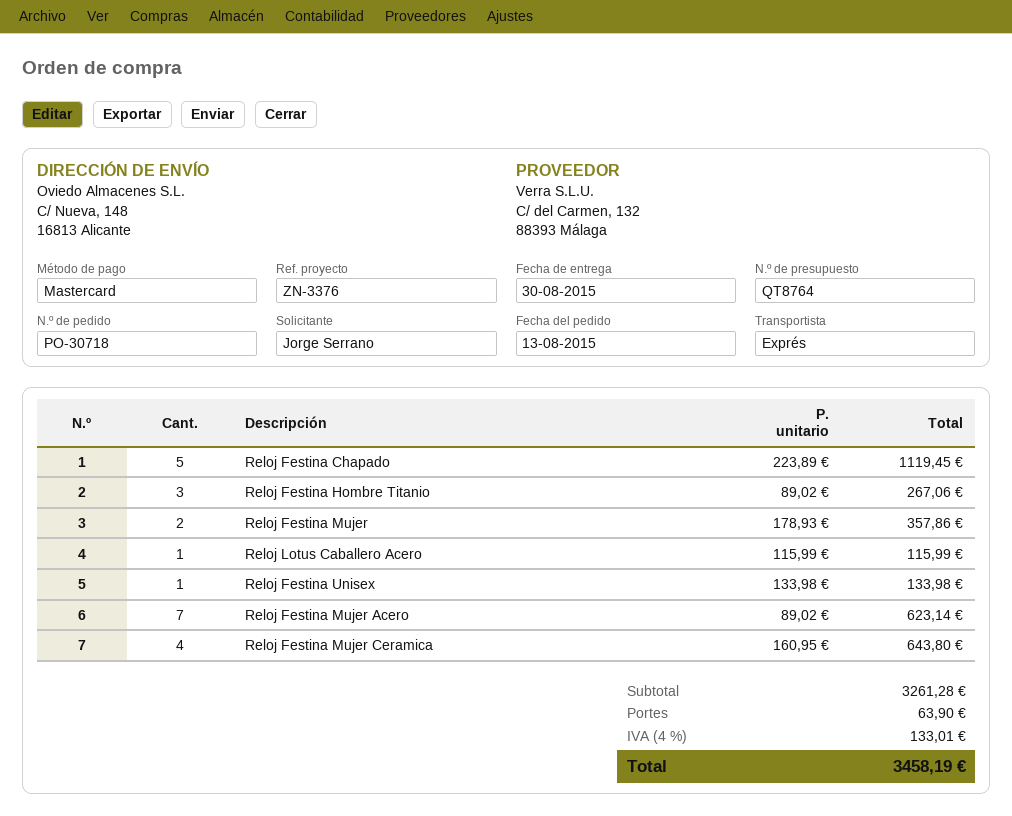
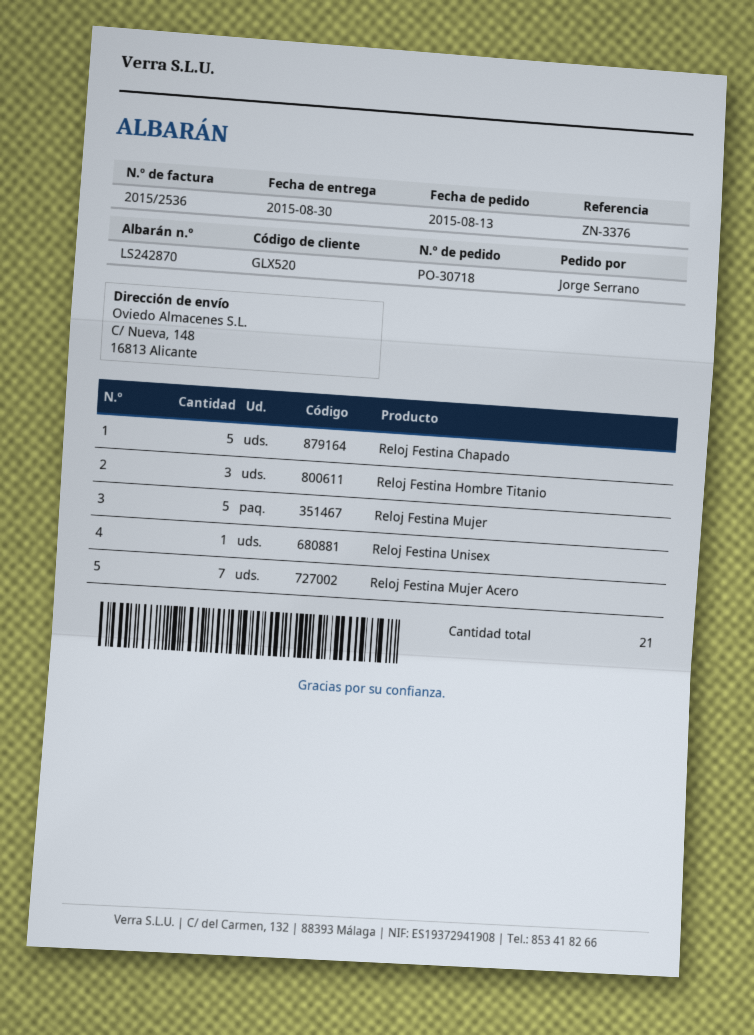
Reloj Festina Mujer: 2 -> 5
Reloj Lotus Caballero Acero: 1 -> none
Reloj Festina Mujer Ceramica: 4 -> none

